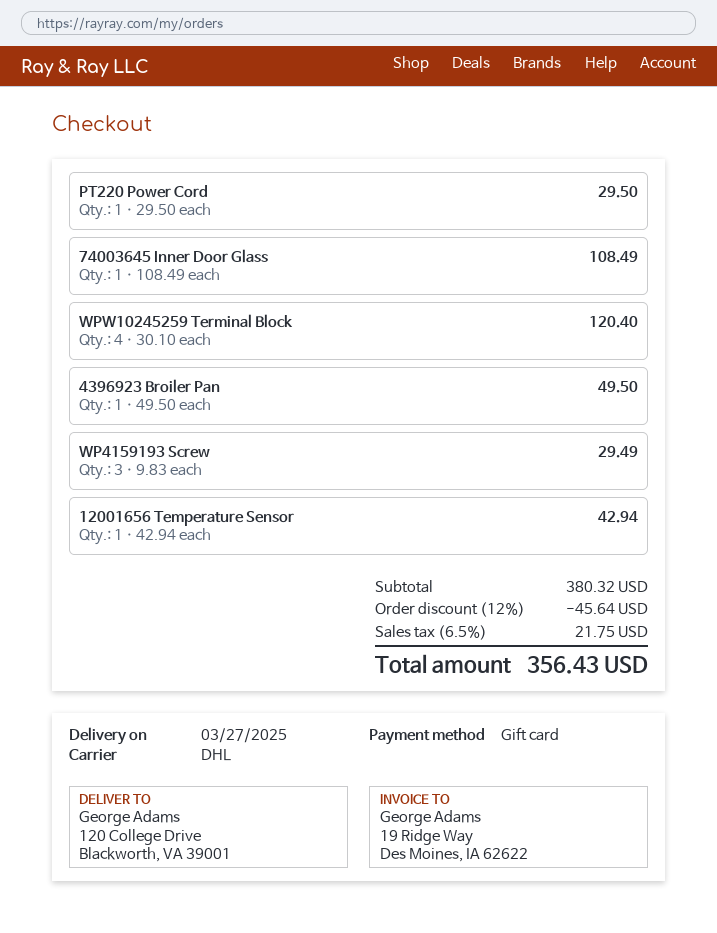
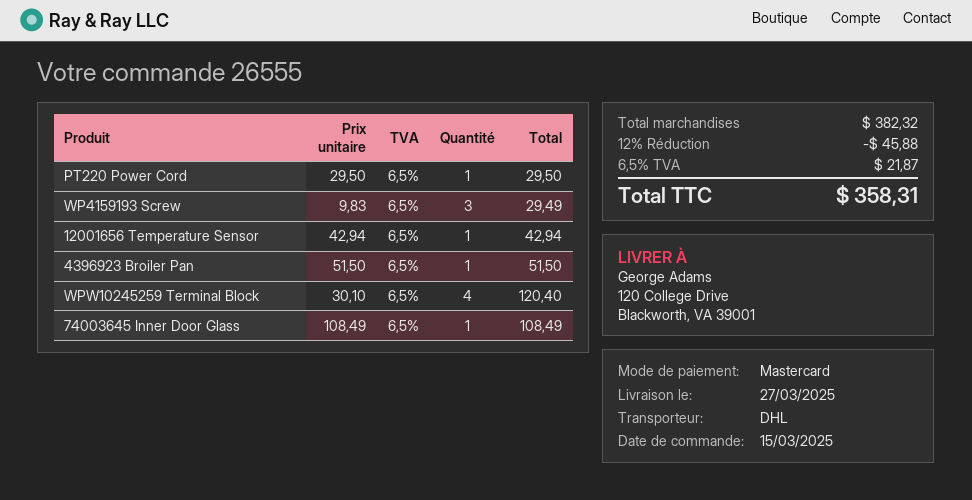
payment method: gift card -> Mastercard
4396923 Broiler Pan: 1 x 49.50 = 49.50 -> 1 x 51.50 = 51.50
subtotal: 380.32 -> 382.32
discount: 12% = 45.64 -> 12% = 45.88
tax: 6.5% = 21.75 -> 6.5% = 21.87
total: 356.43 -> 358.31

